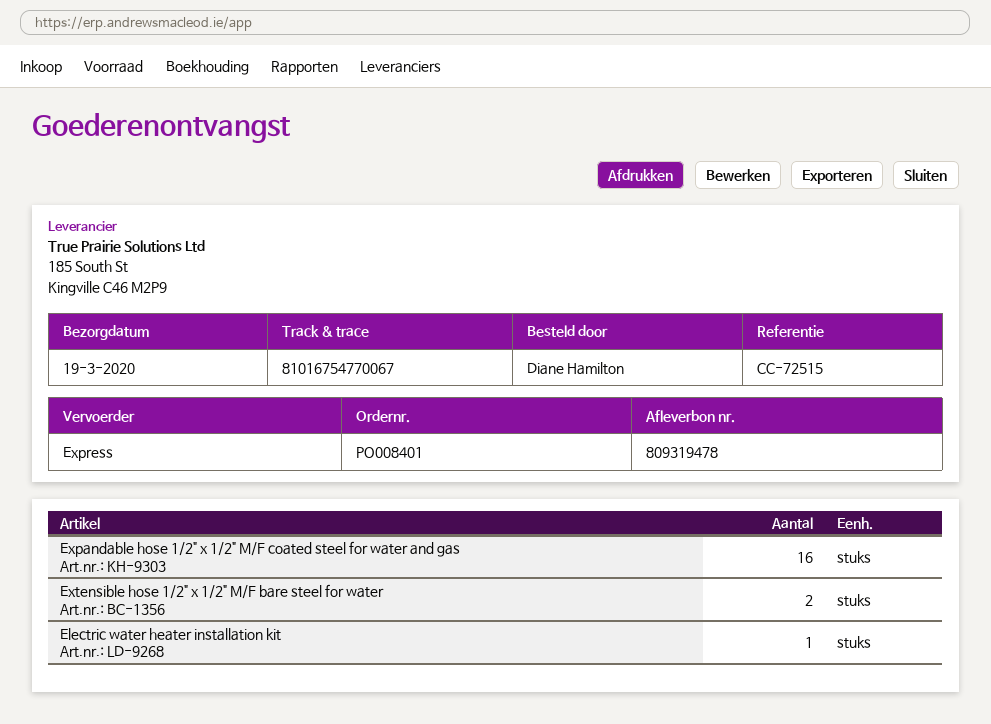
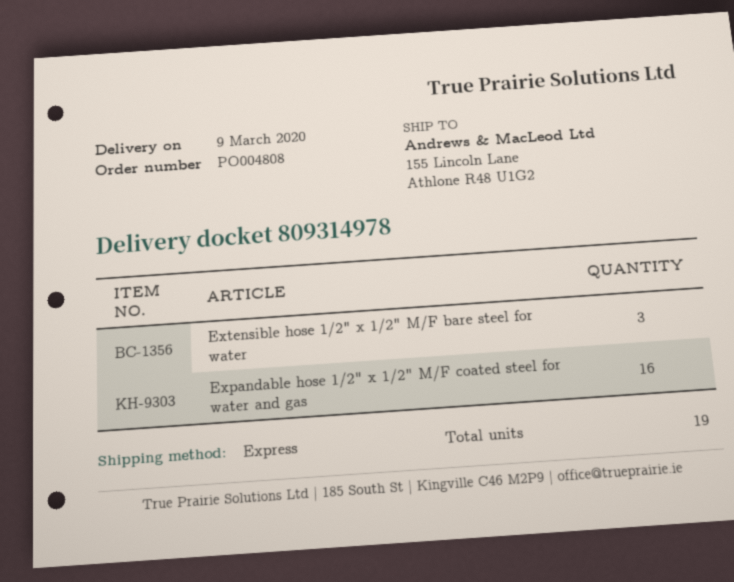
order number: PO008401 -> PO004808
delivery note number: 809319478 -> 809314978
delivery date: 2020-03-19 -> 2020-03-09
Extensible hose 1/2" x 1/2" M/F bare steel for water: 2 -> 3
Electric water heater installation kit: 1 -> none

